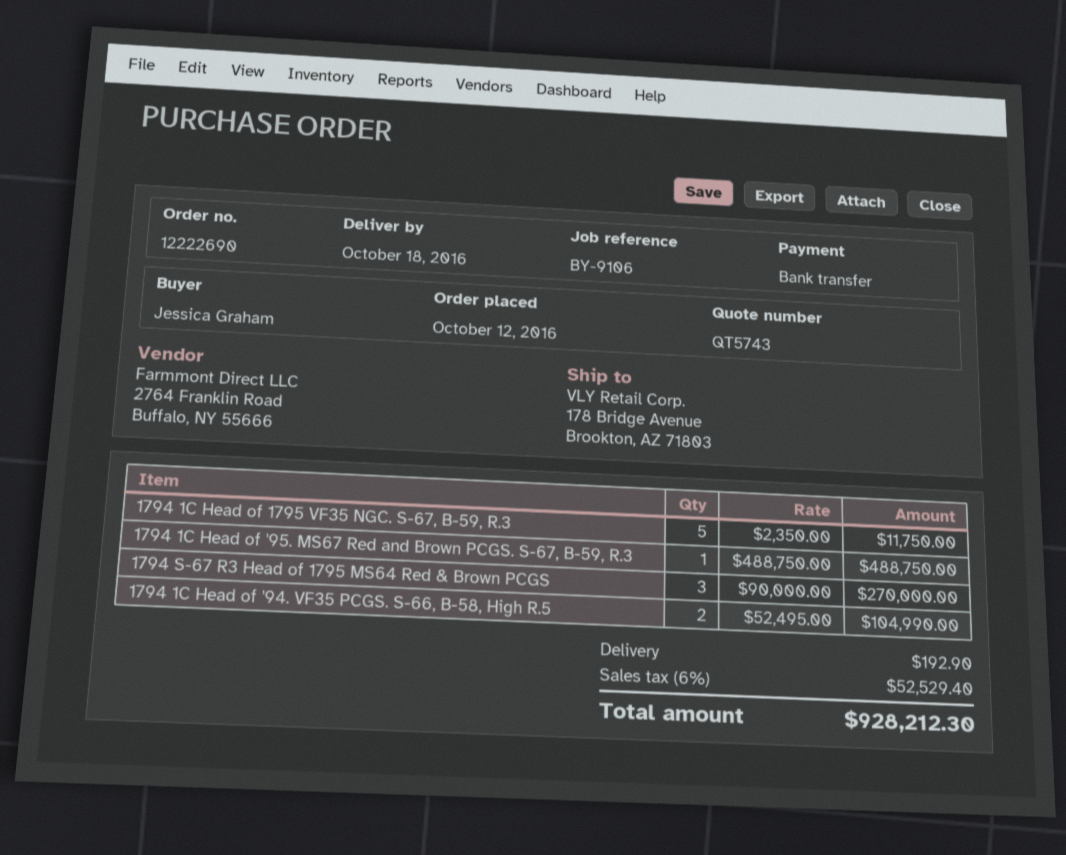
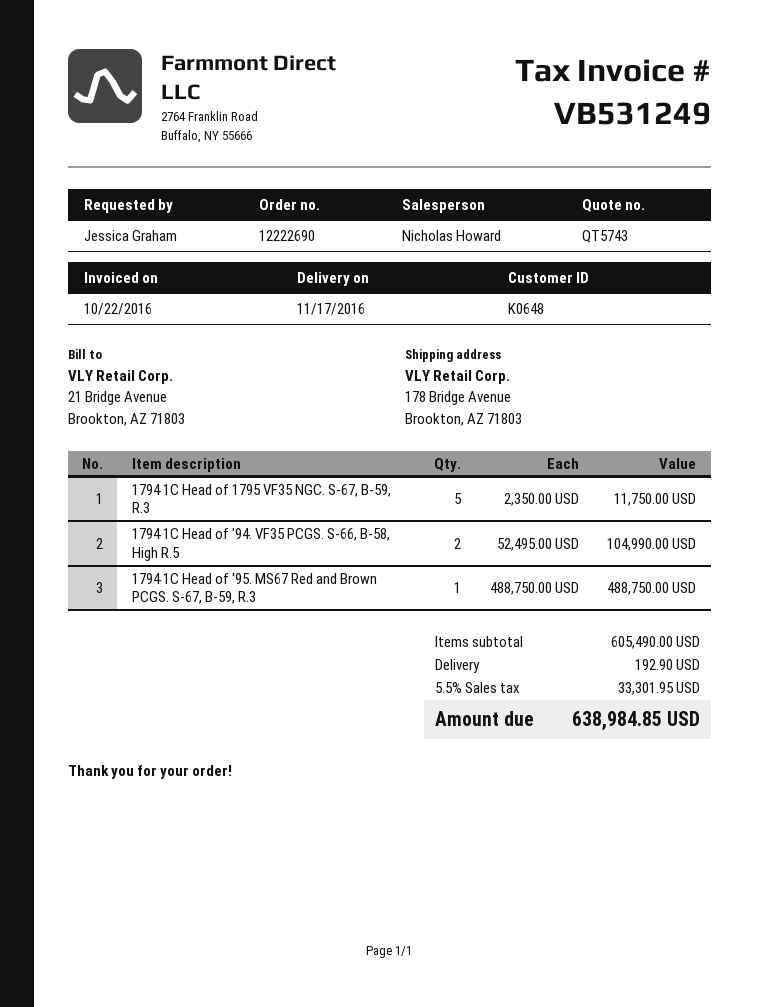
delivery date: 2016-10-18 -> 2016-11-17
1794 S-67 R3 Head of 1795 MS64 Red & Brown PCGS: 3 x 90000.00 = 270000.00 -> none
tax: 6% = 52529.40 -> 5.5% = 33301.95
total: 928212.30 -> 638984.85

